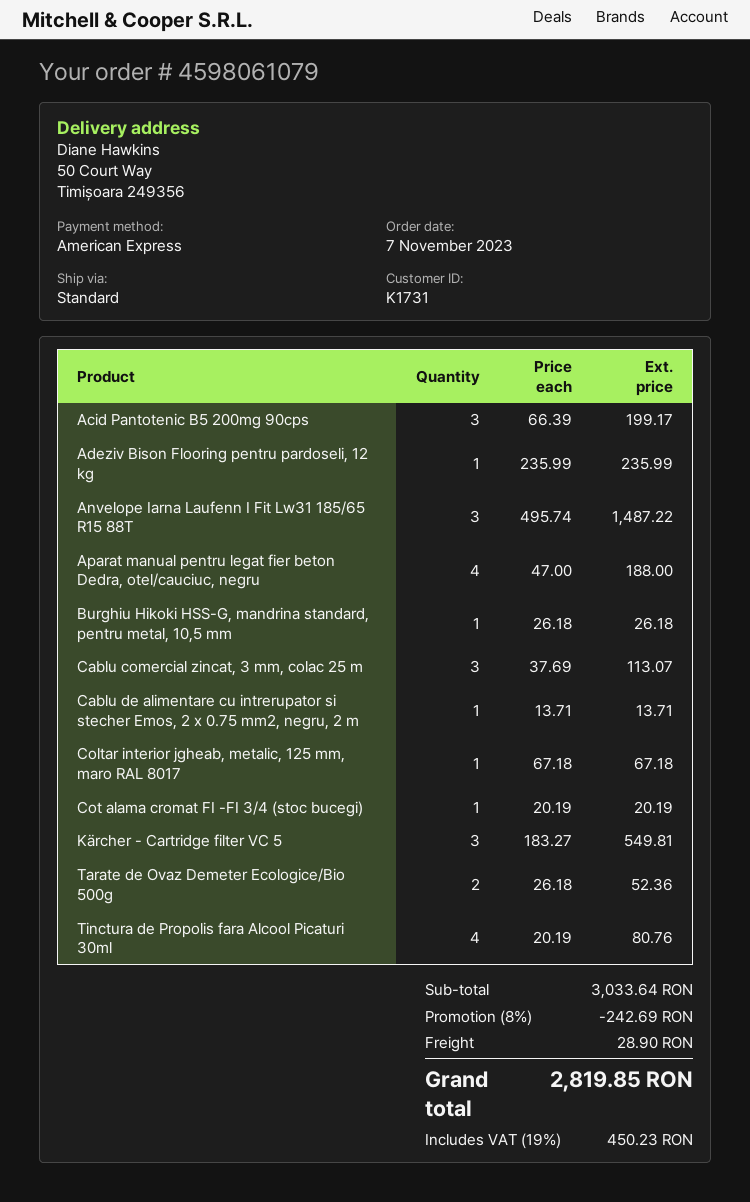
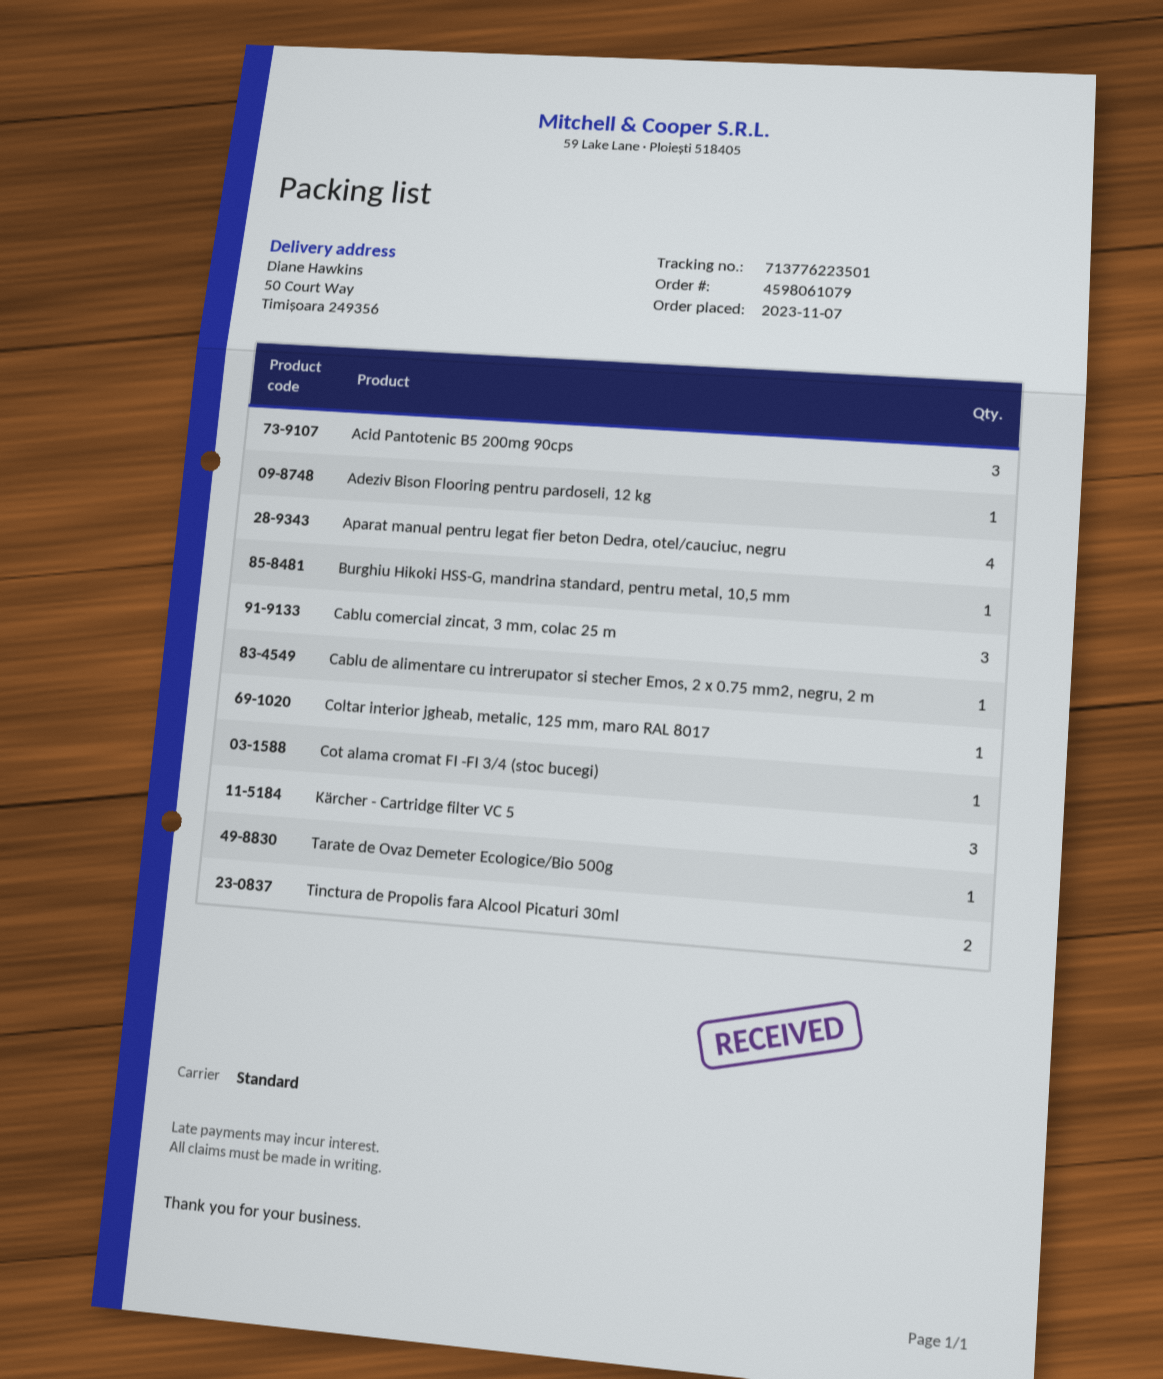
Anvelope Iarna Laufenn I Fit Lw31 185/65 R15 88T: 3 -> none
Tarate de Ovaz Demeter Ecologice/Bio 500g: 2 -> 1
Tinctura de Propolis fara Alcool Picaturi 30ml: 4 -> 2

